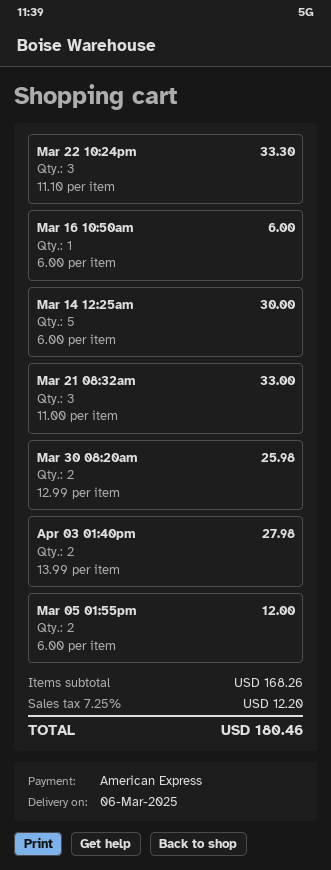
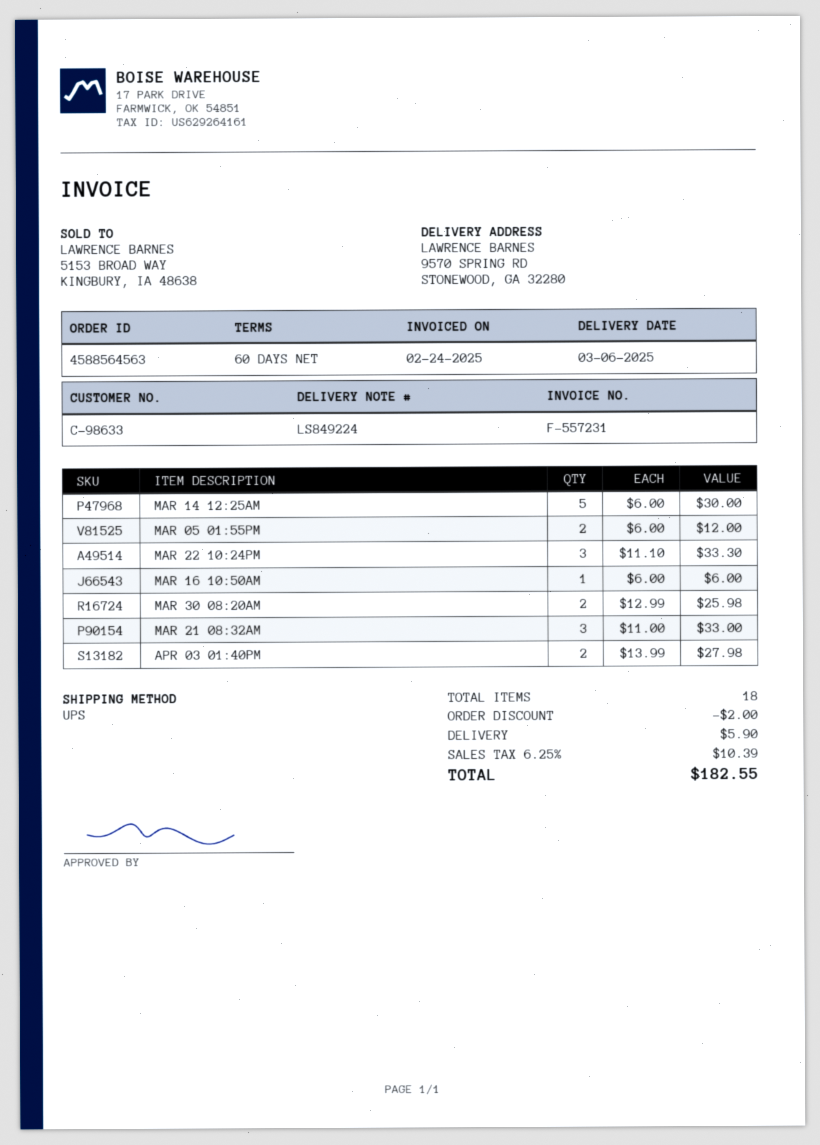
discount: none -> 2.00
shipping: none -> 5.90
tax: 7.25% = 12.20 -> 6.25% = 10.39
total: 180.46 -> 182.55

